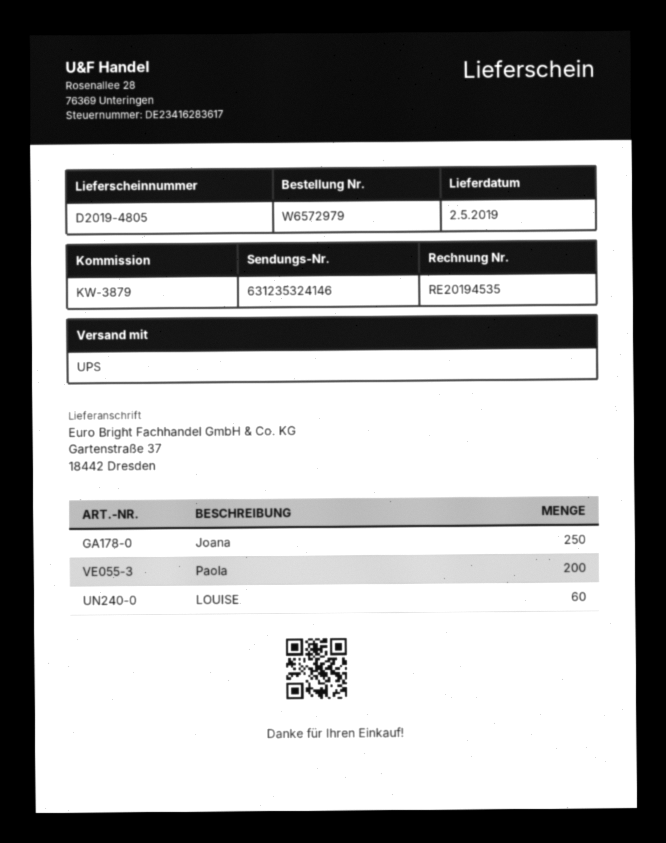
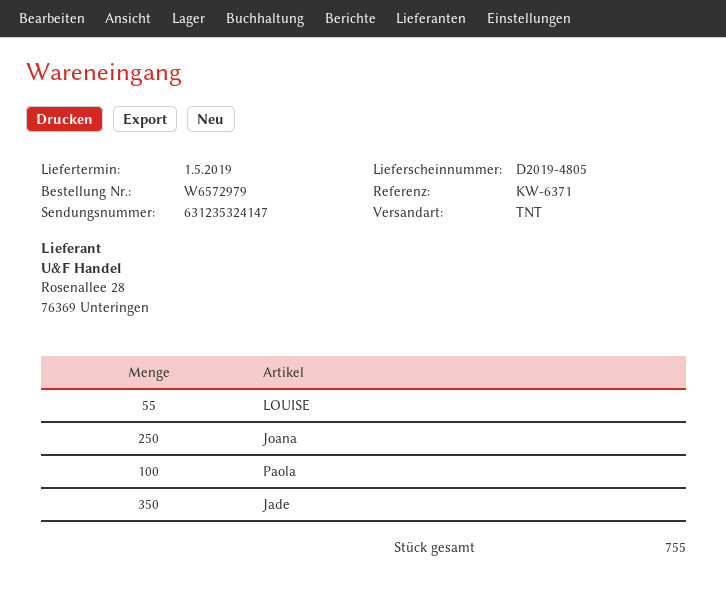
delivery date: 2019-05-02 -> 2019-05-01
reference: KW-3879 -> KW-6371
shipping method: UPS -> TNT
tracking number: 631235324146 -> 631235324147
Paola: 200 -> 100
LOUISE: 60 -> 55
Jade: none -> 350

